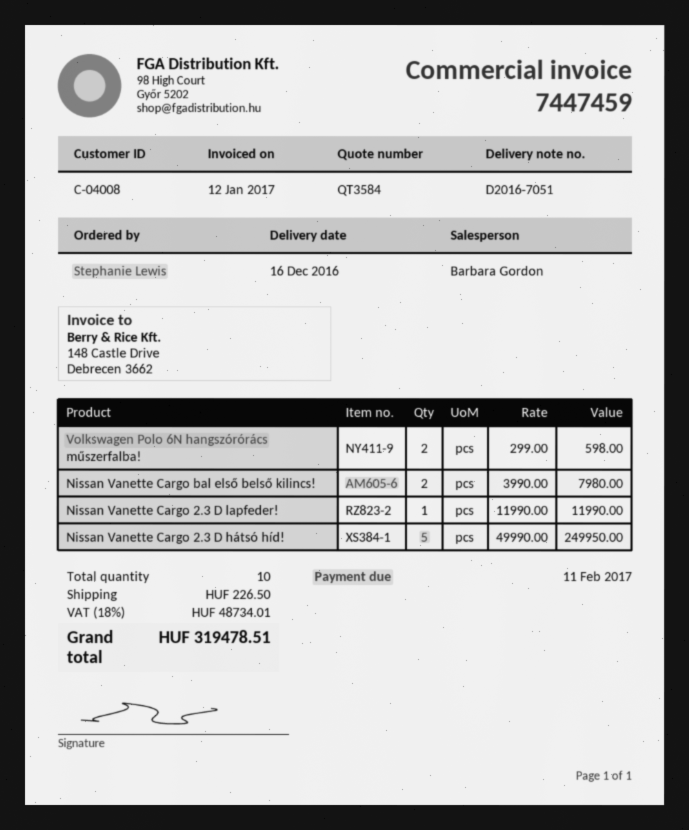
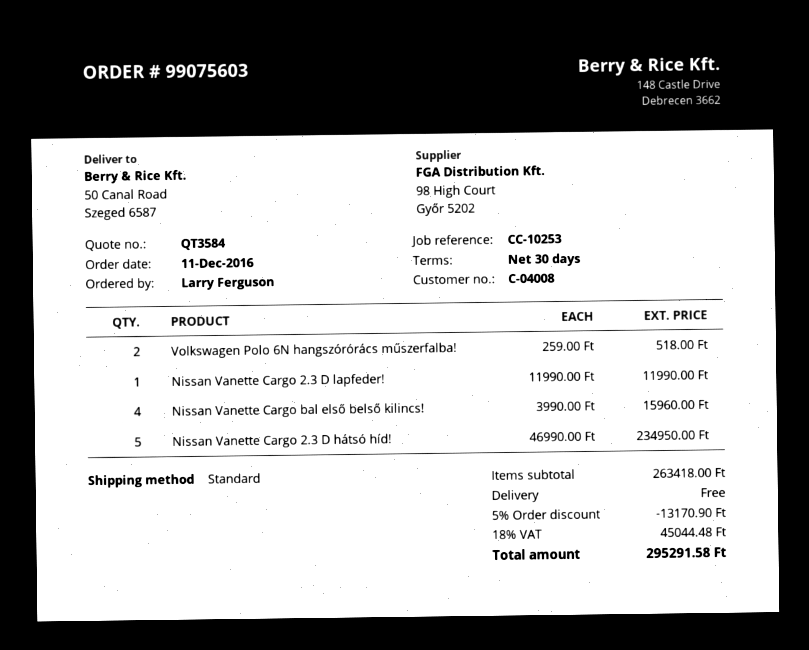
ordered by: Stephanie Lewis -> Larry Ferguson
Volkswagen Polo 6N hangszórórács műszerfalba!: 2 x 299.00 = 598.00 -> 2 x 259.00 = 518.00
Nissan Vanette Cargo bal első belső kilincs!: 2 x 3990.00 = 7980.00 -> 4 x 3990.00 = 15960.00
Nissan Vanette Cargo 2.3 D hátsó híd!: 5 x 49990.00 = 249950.00 -> 5 x 46990.00 = 234950.00
discount: none -> 5% = 13170.90
shipping: 226.50 -> 0.00
tax: 18% = 48734.01 -> 18% = 45044.48
total: 319478.51 -> 295291.58

